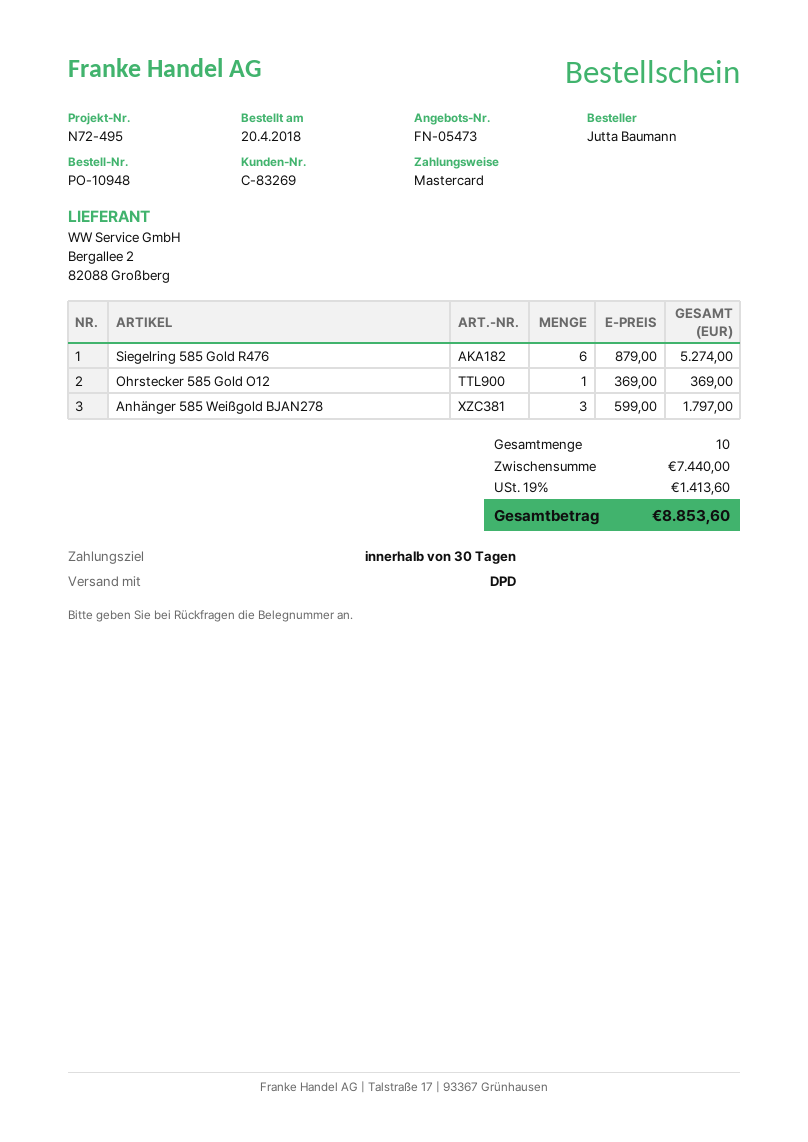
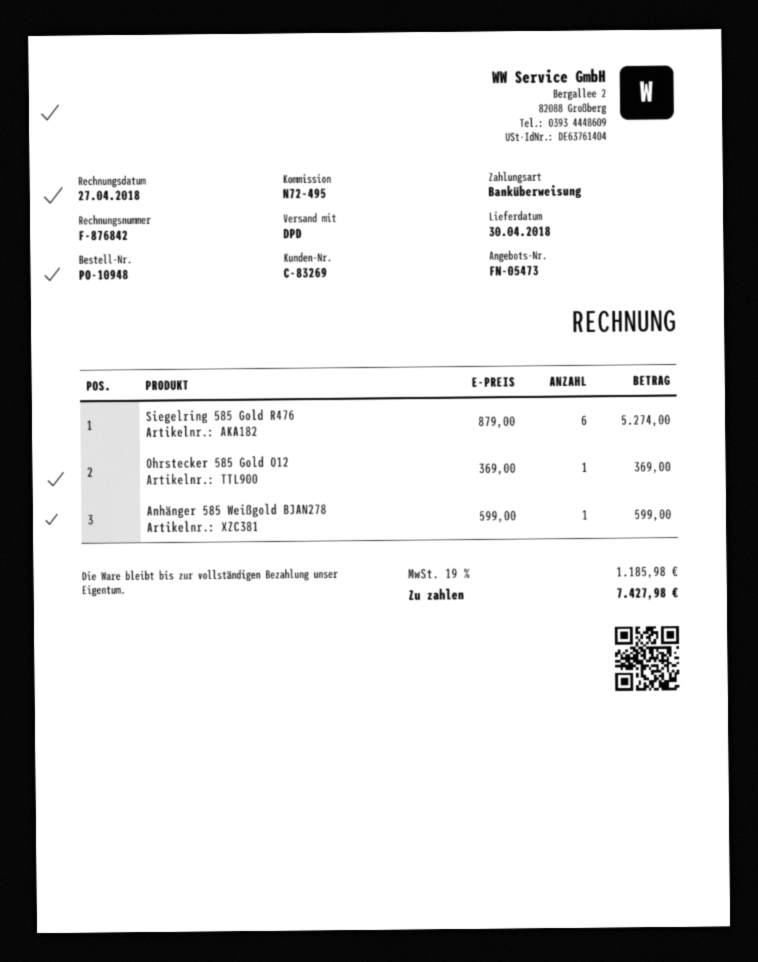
payment method: Mastercard -> bank transfer
Anhänger 585 Weißgold BJAN278: 3 x 599.00 = 1797.00 -> 1 x 599.00 = 599.00
tax: 19% = 1413.60 -> 19% = 1185.98
total: 8853.60 -> 7427.98

